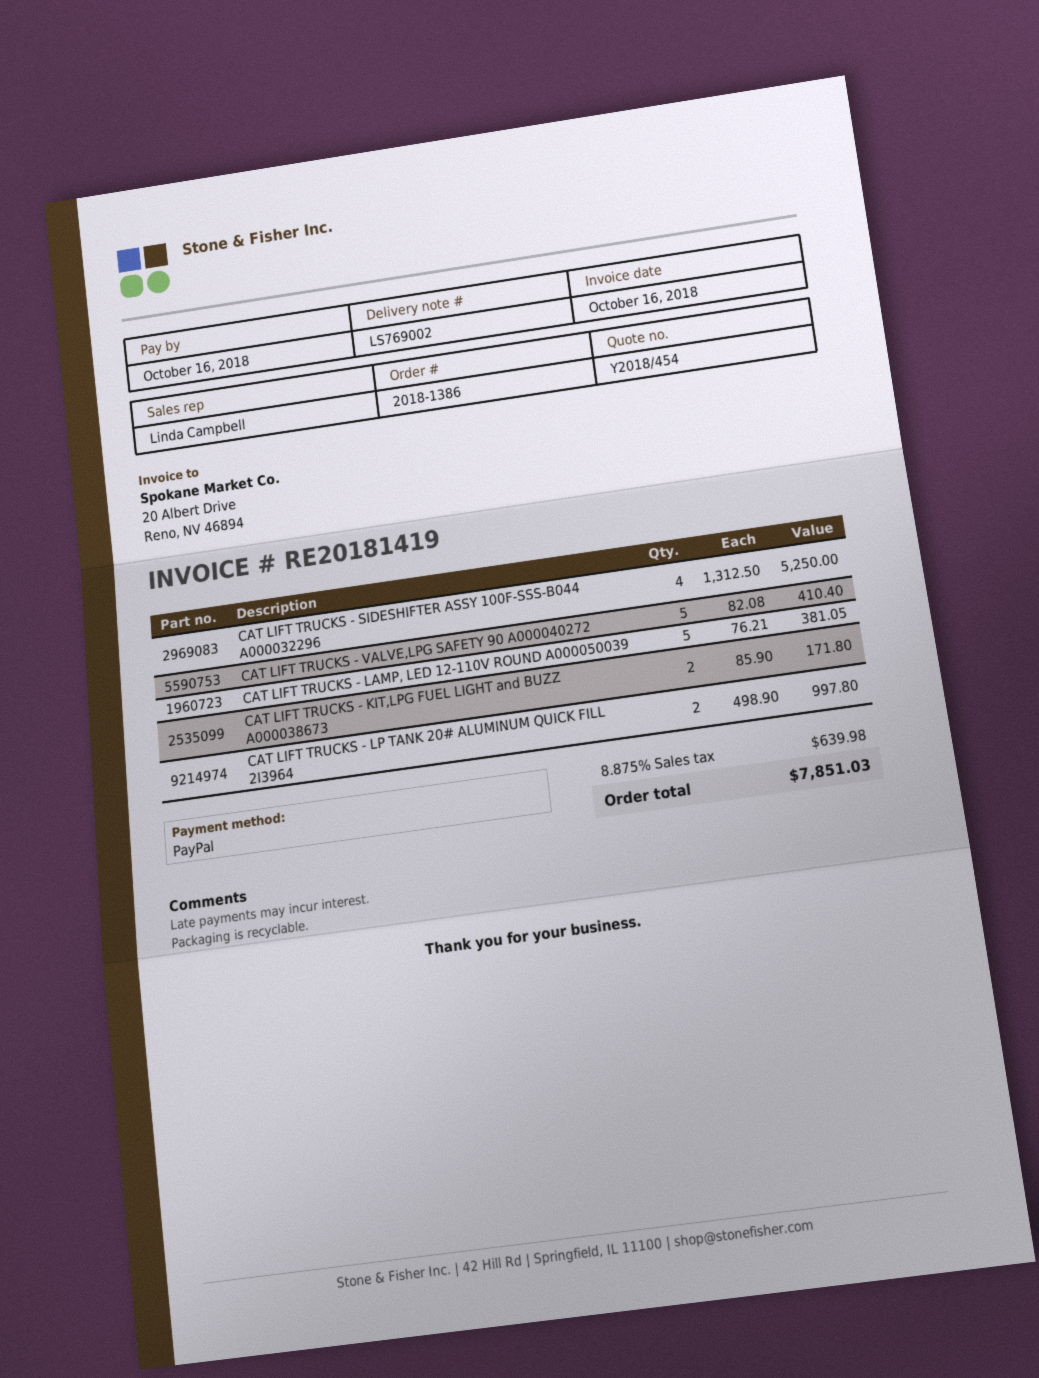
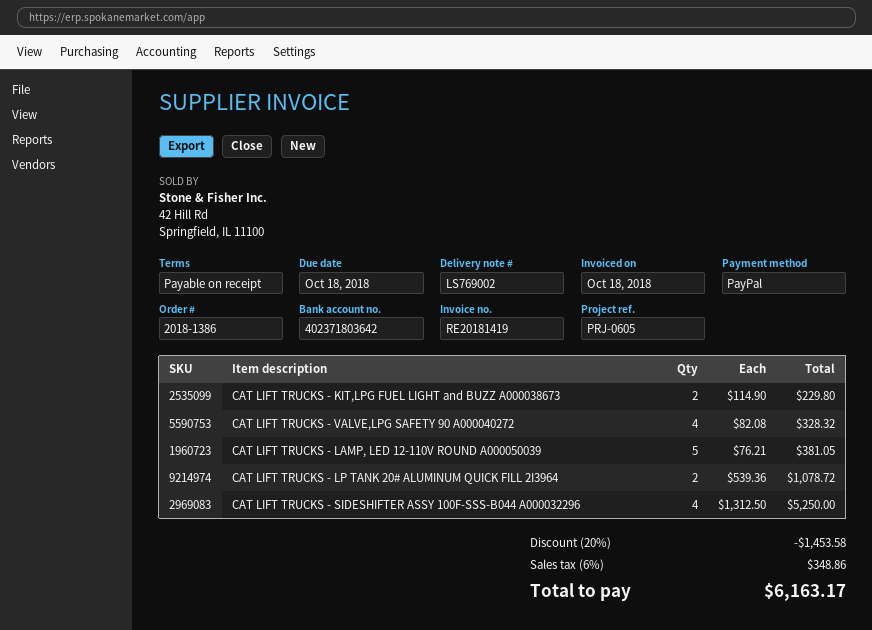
invoice date: 2018-10-16 -> 2018-10-18
due date: 2018-10-16 -> 2018-10-18
CAT LIFT TRUCKS - VALVE,LPG SAFETY 90 A000040272: 5 x 82.08 = 410.40 -> 4 x 82.08 = 328.32
CAT LIFT TRUCKS - KIT,LPG FUEL LIGHT and BUZZ A000038673: 2 x 85.90 = 171.80 -> 2 x 114.90 = 229.80
CAT LIFT TRUCKS - LP TANK 20# ALUMINUM QUICK FILL 2I3964: 2 x 498.90 = 997.80 -> 2 x 539.36 = 1078.72
discount: none -> 20% = 1453.58
tax: 8.875% = 639.98 -> 6% = 348.86
total: 7851.03 -> 6163.17

